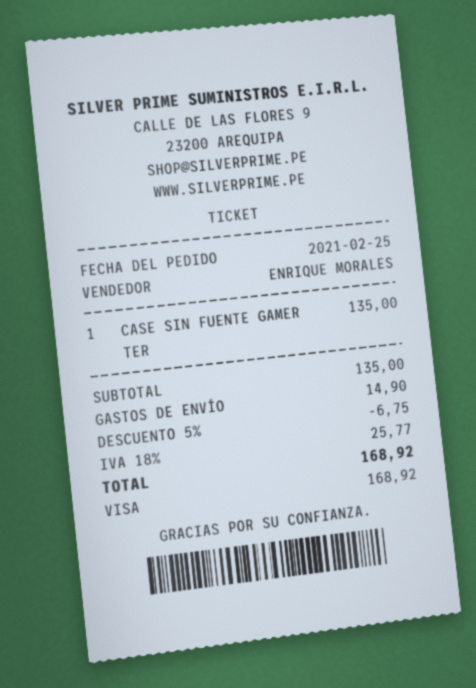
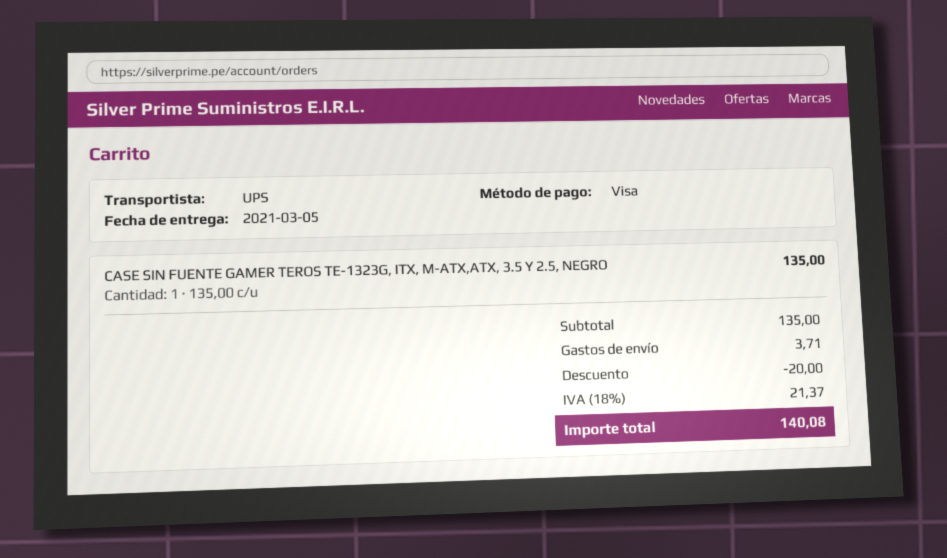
discount: 6.75 -> 20.00
shipping: 14.90 -> 3.71
tax: 18% = 25.77 -> 18% = 21.37
total: 168.92 -> 140.08

